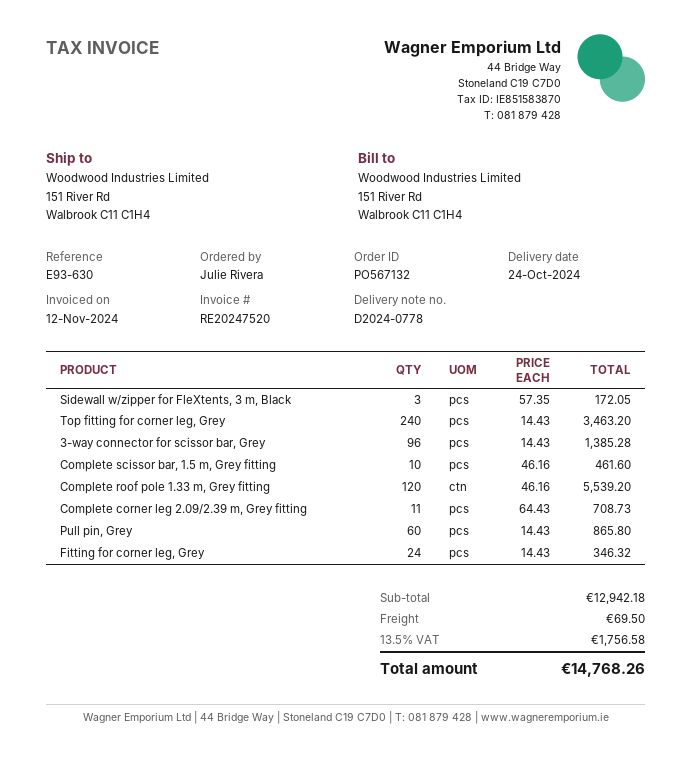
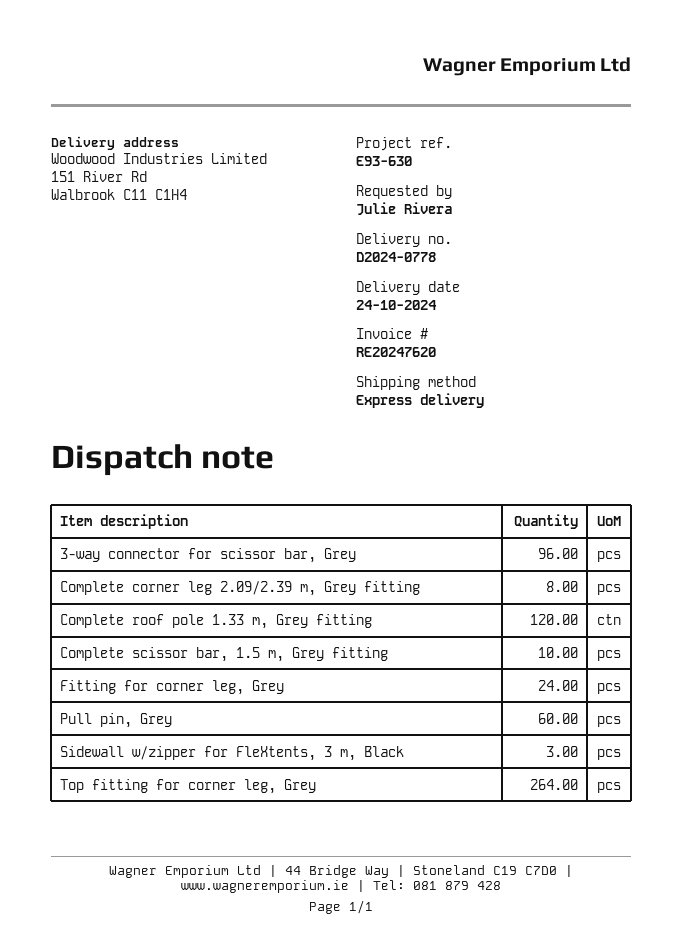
invoice number: RE20247520 -> RE20247620
Top fitting for corner leg, Grey: 240 -> 264
Complete corner leg 2.09/2.39 m, Grey fitting: 11 -> 8

